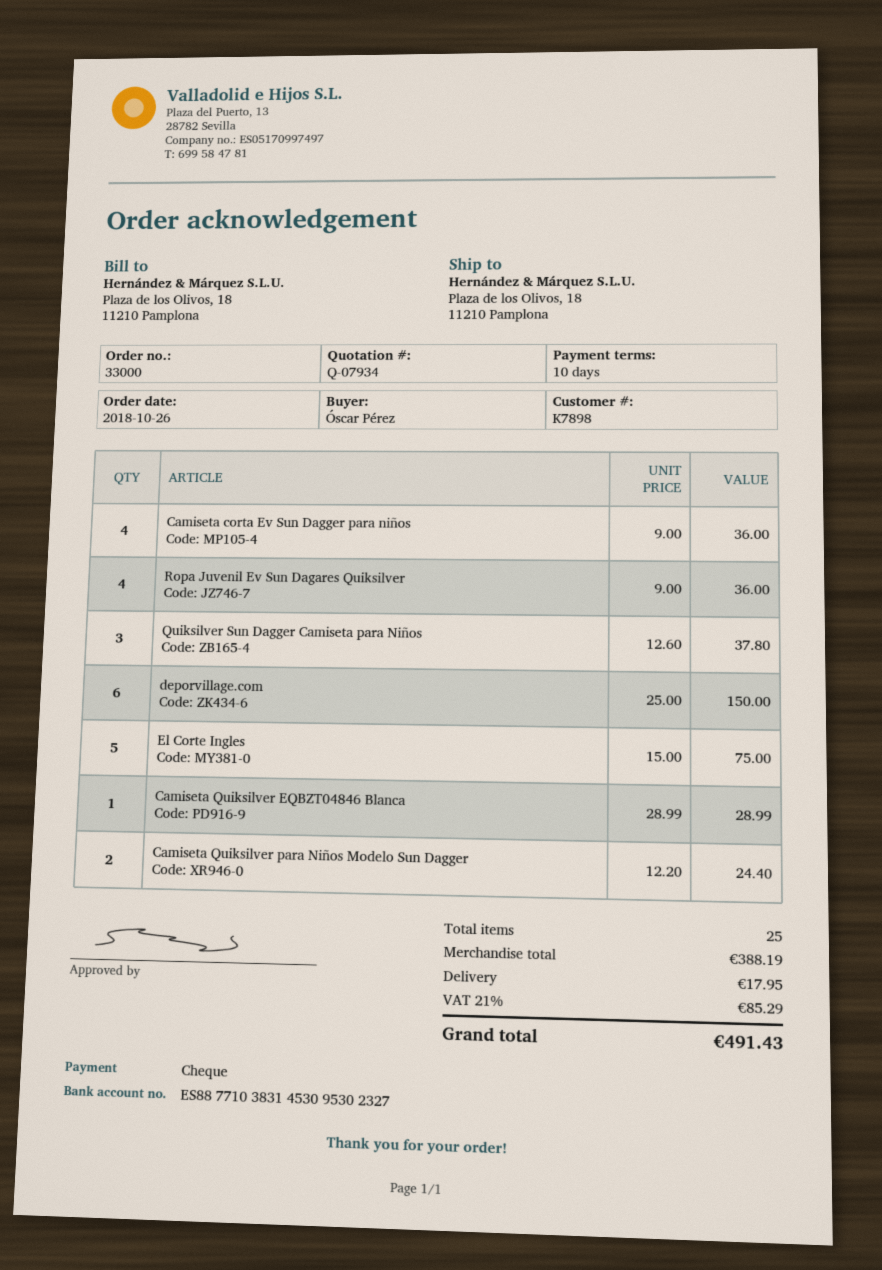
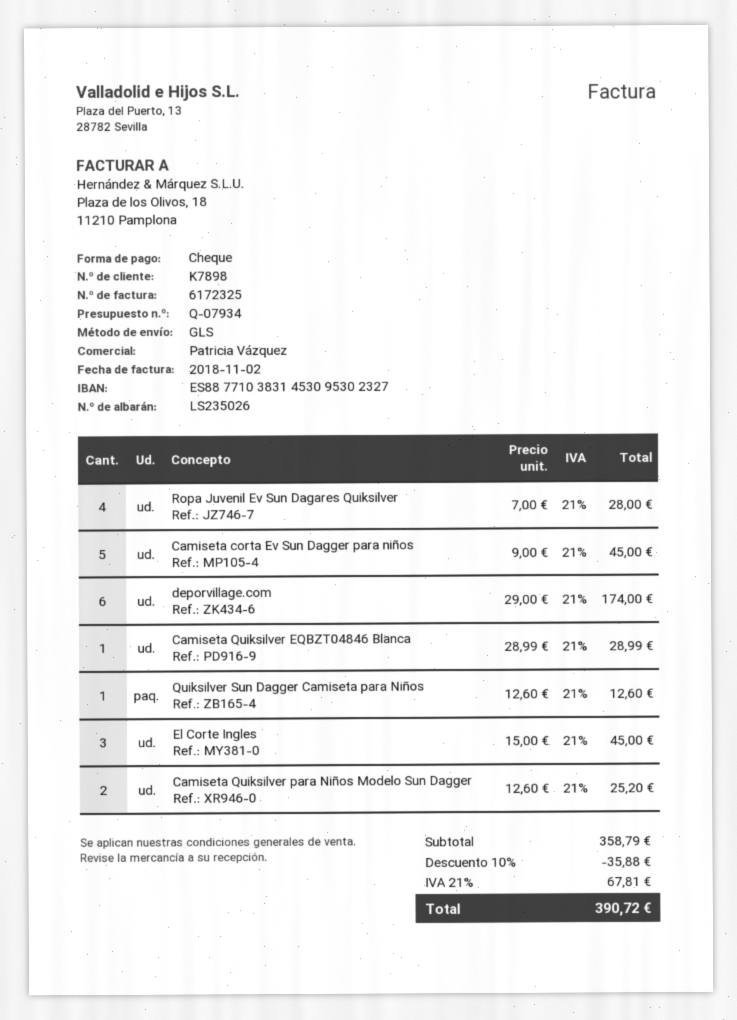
Camiseta corta Ev Sun Dagger para niños: 4 x 9.00 = 36.00 -> 5 x 9.00 = 45.00
Ropa Juvenil Ev Sun Dagares Quiksilver: 4 x 9.00 = 36.00 -> 4 x 7.00 = 28.00
Quiksilver Sun Dagger Camiseta para Niños: 3 x 12.60 = 37.80 -> 1 x 12.60 = 12.60
deporvillage.com: 6 x 25.00 = 150.00 -> 6 x 29.00 = 174.00
El Corte Ingles: 5 x 15.00 = 75.00 -> 3 x 15.00 = 45.00
Camiseta Quiksilver para Niños Modelo Sun Dagger: 2 x 12.20 = 24.40 -> 2 x 12.60 = 25.20
subtotal: 388.19 -> 358.79
discount: none -> 10% = 35.88
shipping: 17.95 -> none
tax: 21% = 85.29 -> 21% = 67.81
total: 491.43 -> 390.72

